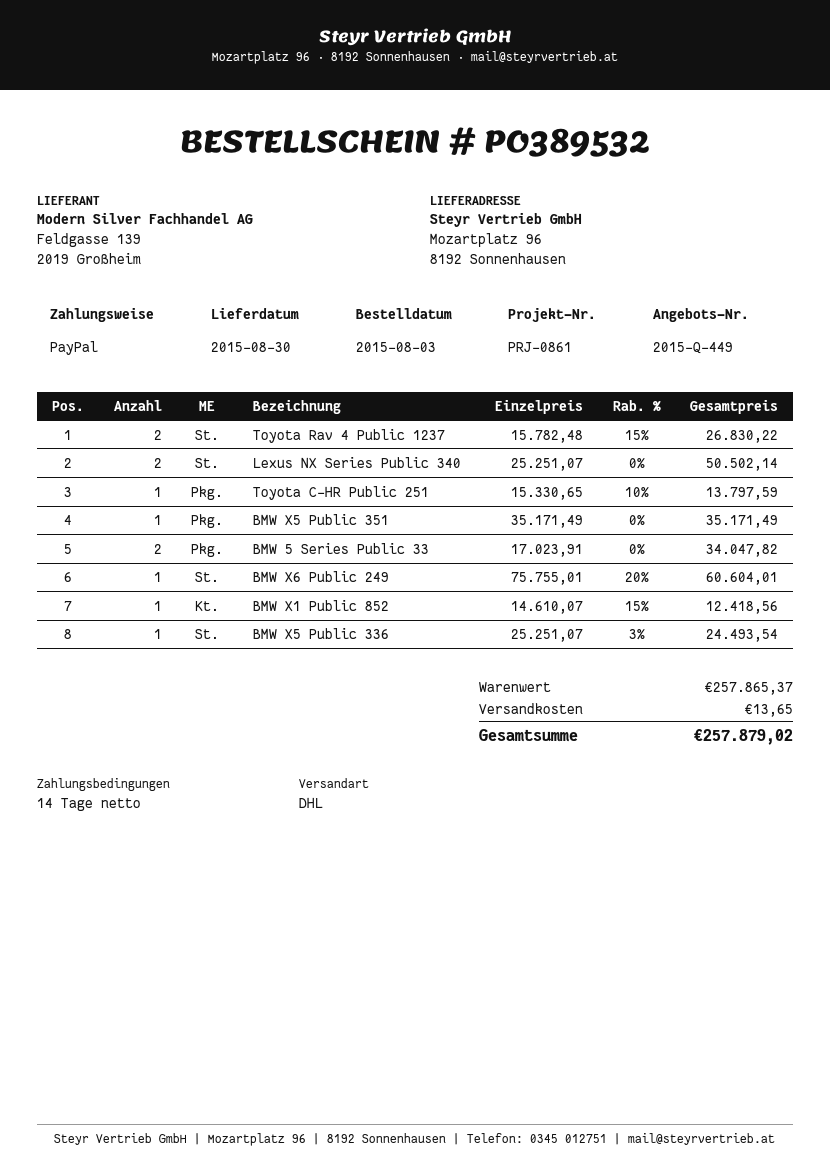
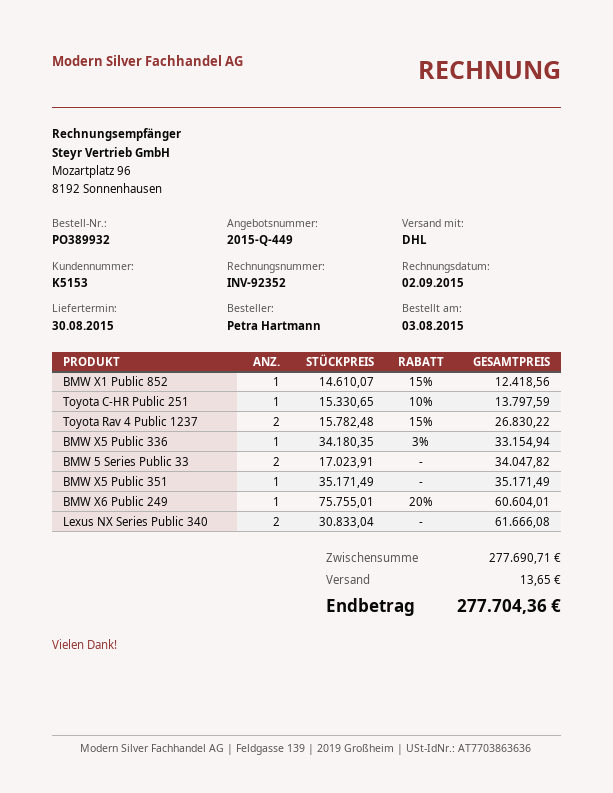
order number: PO389532 -> PO389932
Lexus NX Series Public 340: 2 x 25251.07 = 50502.14 -> 2 x 30833.04 = 61666.08
BMW X5 Public 336: 1 x 25251.07 - 3% = 24493.54 -> 1 x 34180.35 - 3% = 33154.94
subtotal: 257865.37 -> 277690.71
total: 257879.02 -> 277704.36

